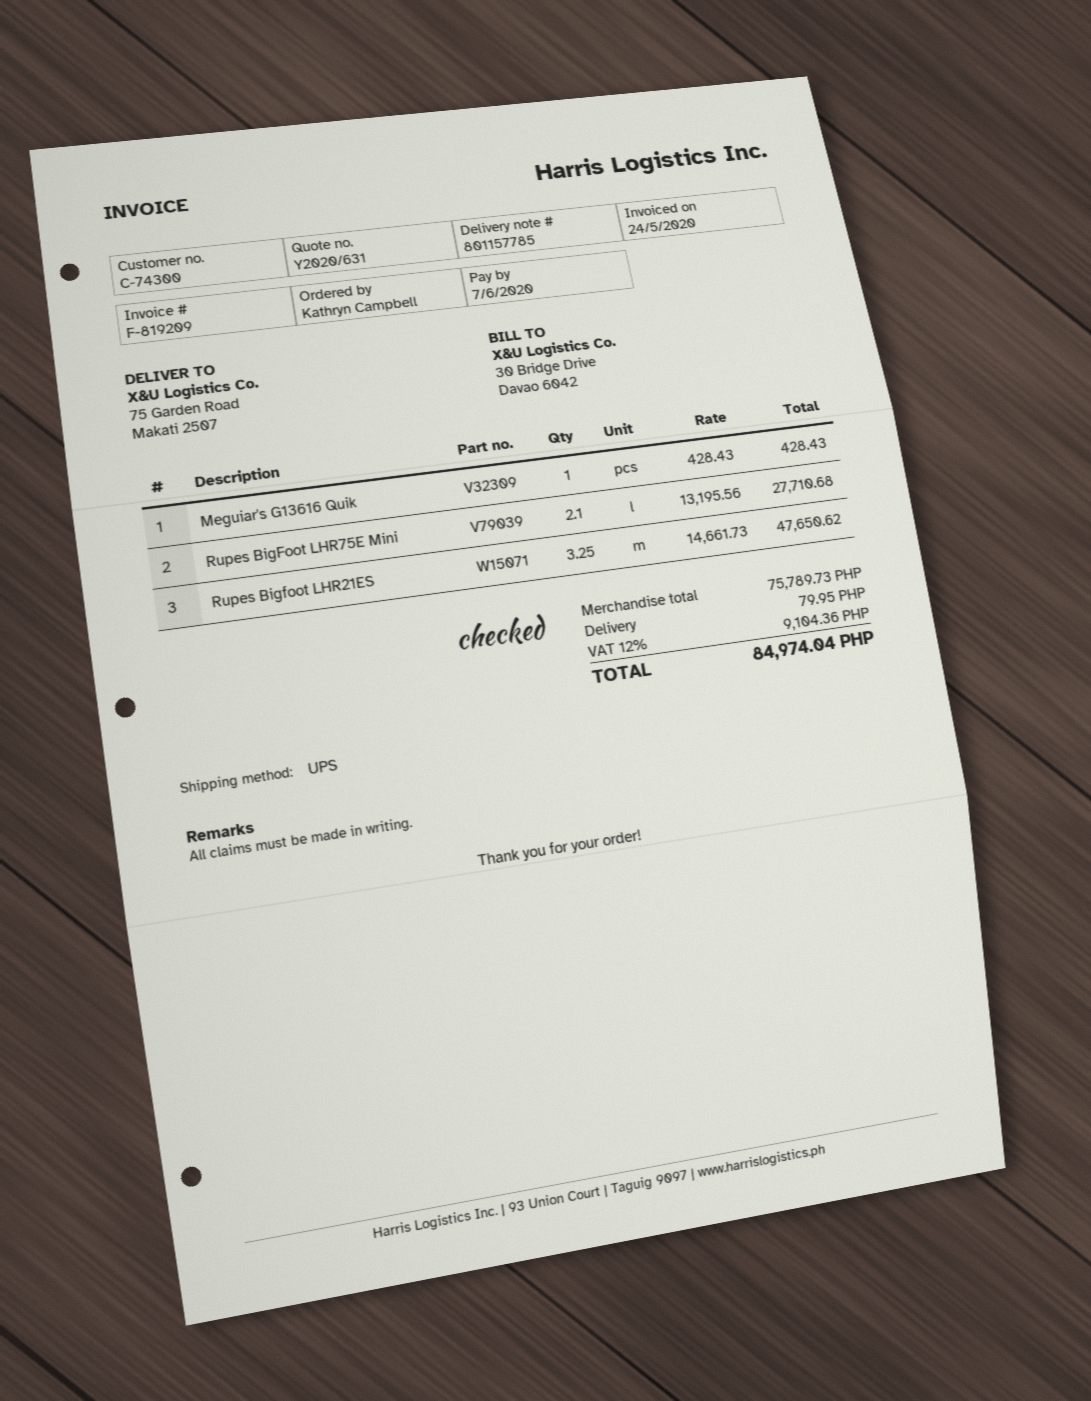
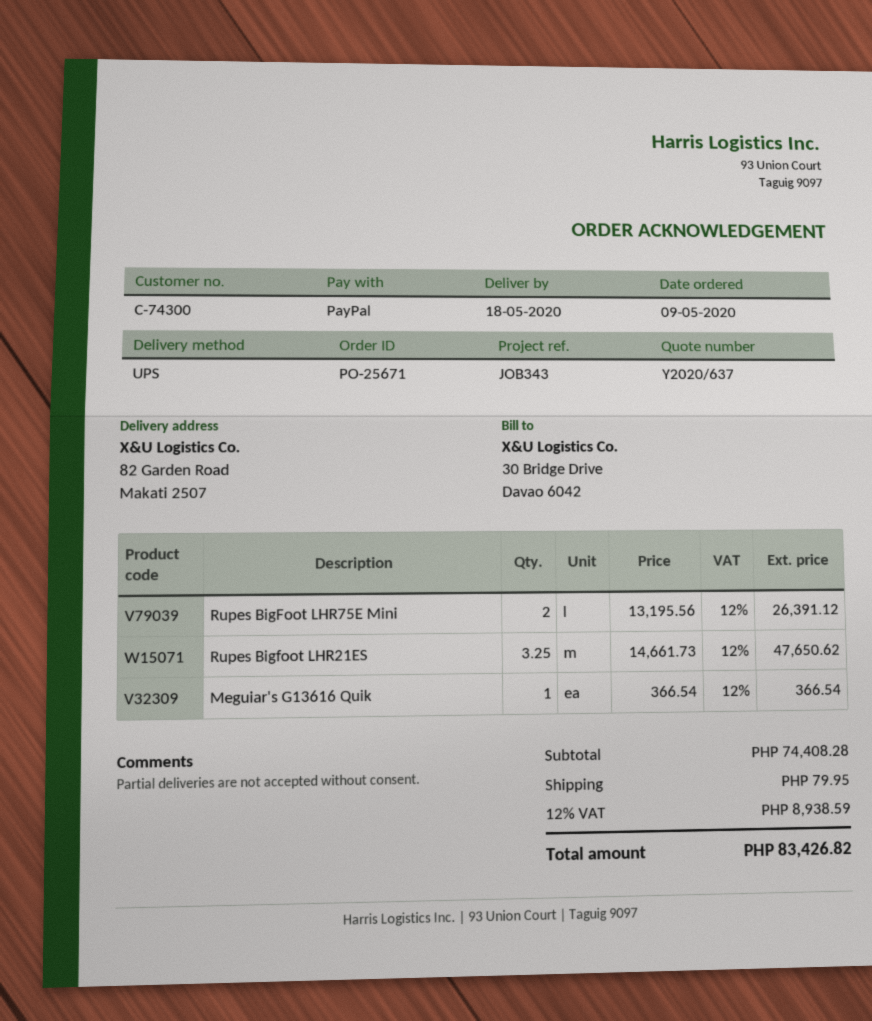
quote number: Y2020/631 -> Y2020/637
ship to: 75 Garden Road, Makati 2507 -> 82 Garden Road, Makati 2507
Meguiar's G13616 Quik: 1 x 428.43 = 428.43 -> 1 x 366.54 = 366.54
Rupes BigFoot LHR75E Mini: 2.1 x 13195.56 = 27710.68 -> 2 x 13195.56 = 26391.12
subtotal: 75789.73 -> 74408.28
tax: 12% = 9104.36 -> 12% = 8938.59
total: 84974.04 -> 83426.82

